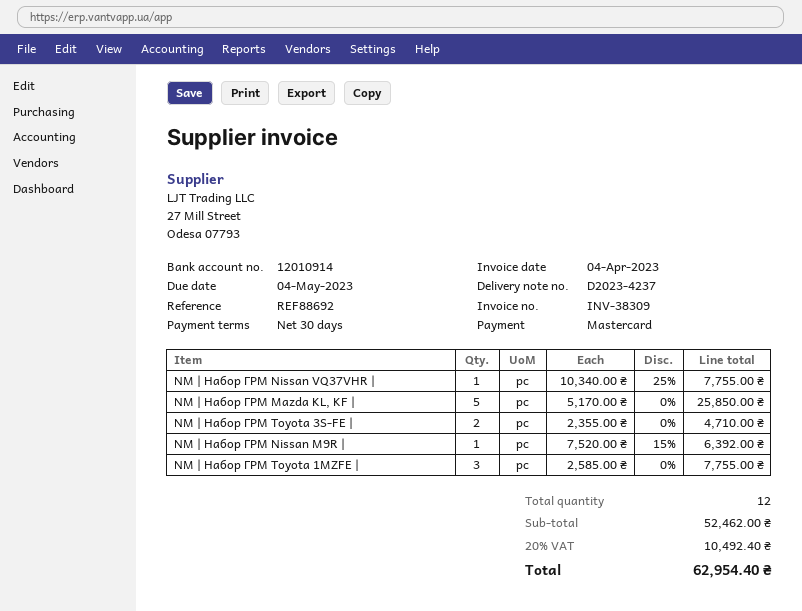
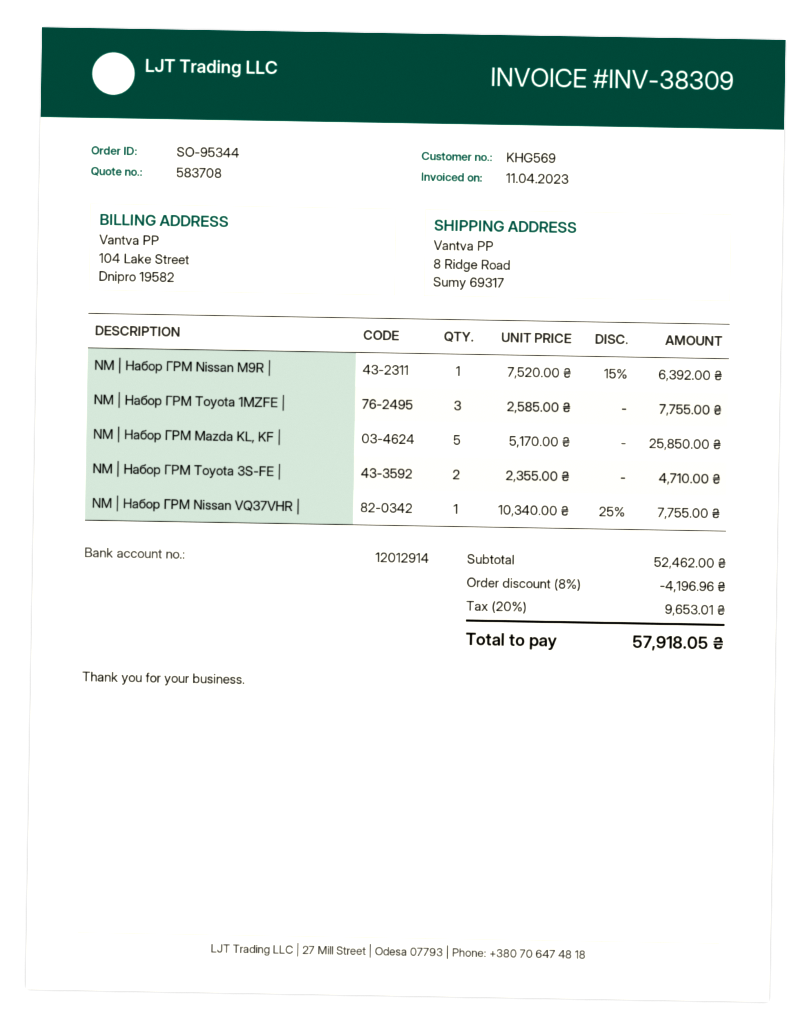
invoice date: 2023-04-04 -> 2023-04-11
bank account: 12010914 -> 12012914
discount: none -> 8% = 4196.96
tax: 20% = 10492.40 -> 20% = 9653.01
total: 62954.40 -> 57918.05

